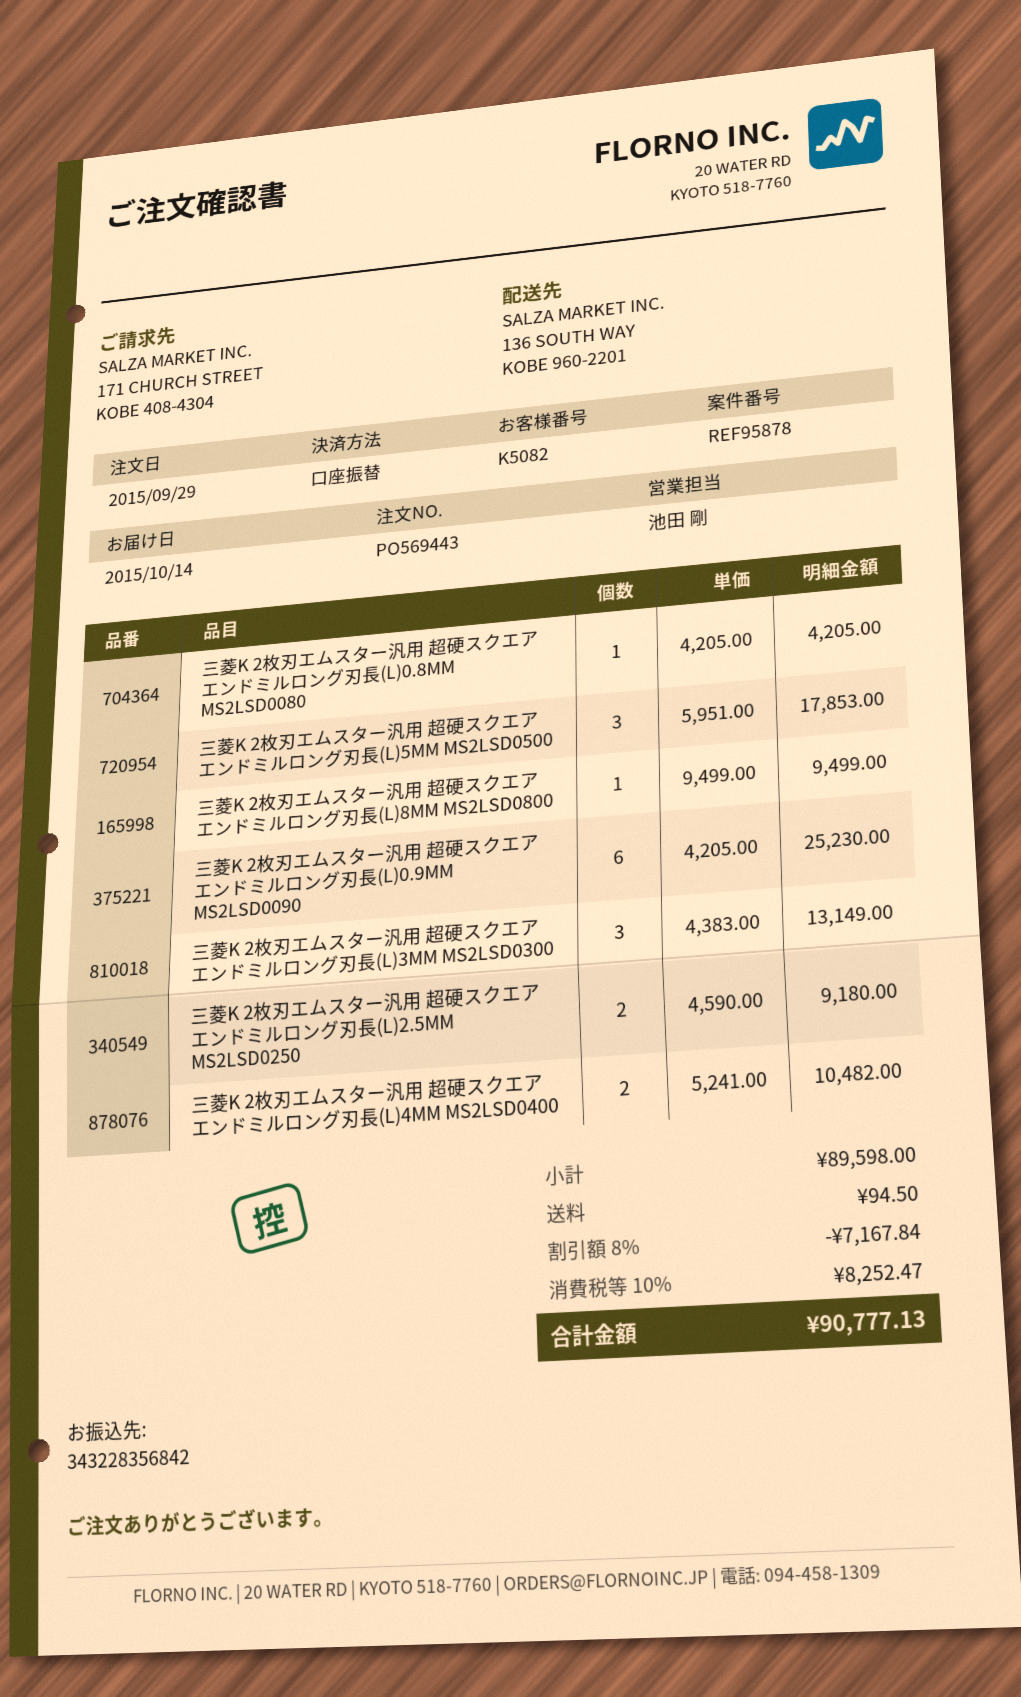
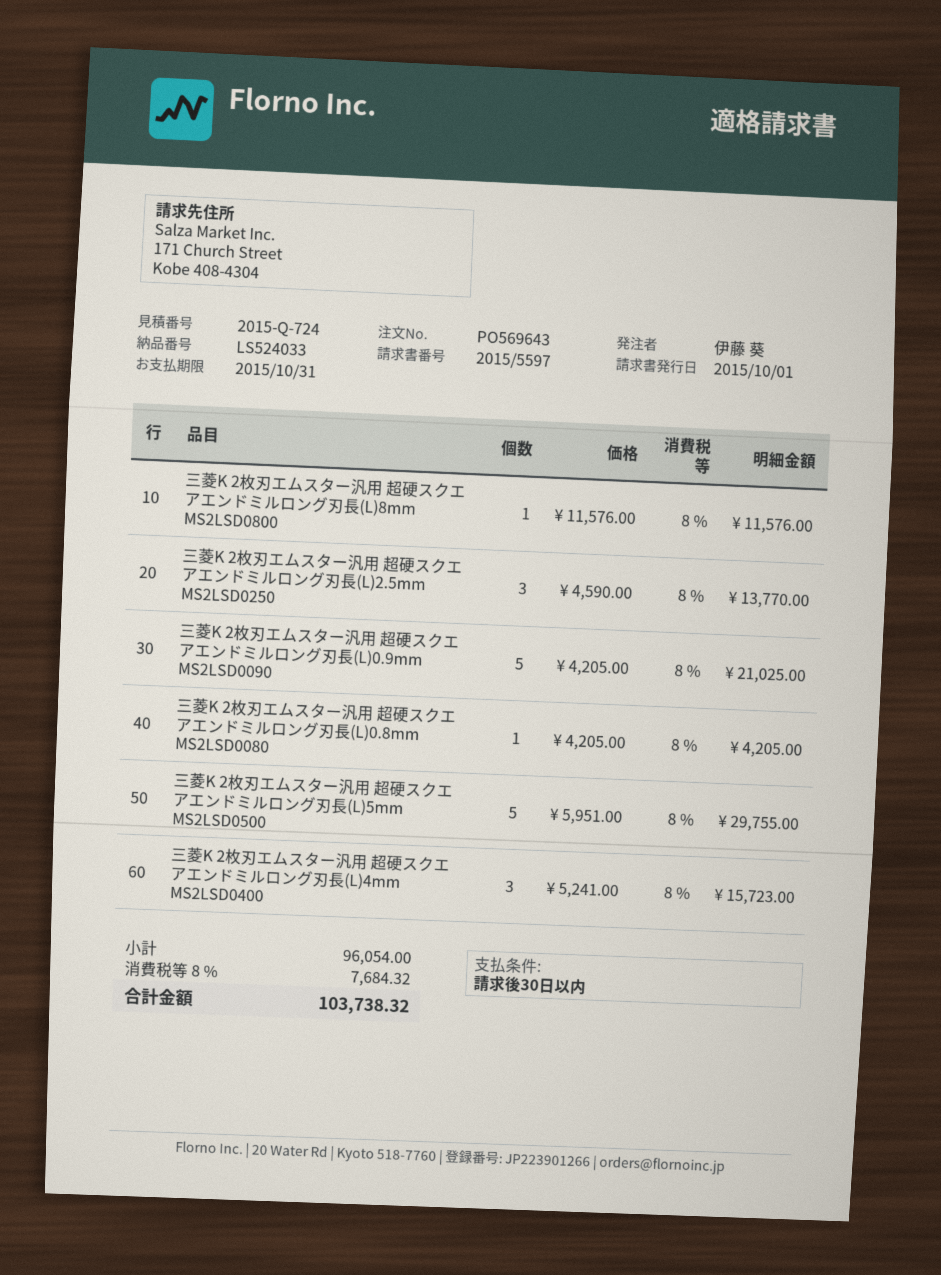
order number: PO569443 -> PO569643
三菱K 2枚刃エムスター汎用 超硬スクエアエンドミルロング刃長(L)5MM MS2LSD0500: 3 x 5951.00 = 17853.00 -> 5 x 5951.00 = 29755.00
三菱K 2枚刃エムスター汎用 超硬スクエアエンドミルロング刃長(L)8MM MS2LSD0800: 1 x 9499.00 = 9499.00 -> 1 x 11576.00 = 11576.00
三菱K 2枚刃エムスター汎用 超硬スクエアエンドミルロング刃長(L)0.9MM MS2LSD0090: 6 x 4205.00 = 25230.00 -> 5 x 4205.00 = 21025.00
三菱K 2枚刃エムスター汎用 超硬スクエアエンドミルロング刃長(L)3MM MS2LSD0300: 3 x 4383.00 = 13149.00 -> none
三菱K 2枚刃エムスター汎用 超硬スクエアエンドミルロング刃長(L)2.5MM MS2LSD0250: 2 x 4590.00 = 9180.00 -> 3 x 4590.00 = 13770.00
三菱K 2枚刃エムスター汎用 超硬スクエアエンドミルロング刃長(L)4MM MS2LSD0400: 2 x 5241.00 = 10482.00 -> 3 x 5241.00 = 15723.00
subtotal: 89598.00 -> 96054.00
discount: 8% = 7167.84 -> none
shipping: 94.50 -> none
tax: 10% = 8252.47 -> 8% = 7684.32
total: 90777.13 -> 103738.32

